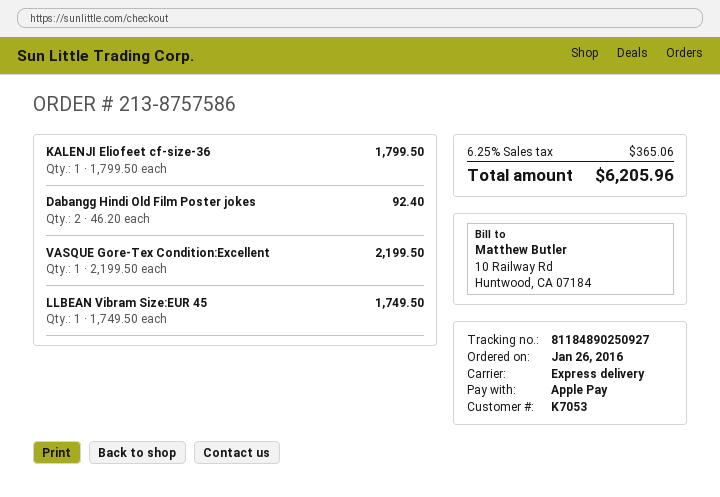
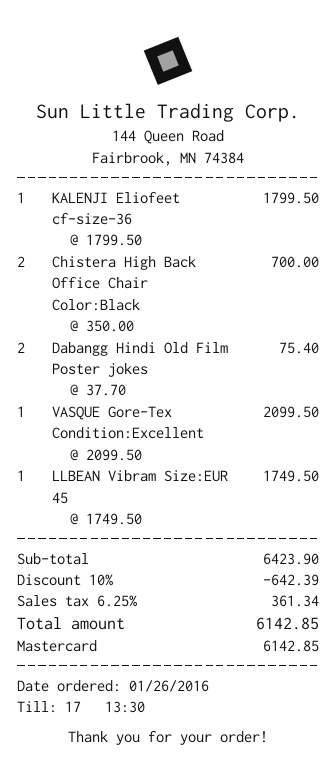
payment method: Apple Pay -> Mastercard
Dabangg Hindi Old Film Poster jokes: 2 x 46.20 = 92.40 -> 2 x 37.70 = 75.40
VASQUE Gore-Tex Condition:Excellent: 1 x 2199.50 = 2199.50 -> 1 x 2099.50 = 2099.50
Chistera High Back Office Chair Color:Black: none -> 2 x 350.00 = 700.00
discount: none -> 10% = 642.39
tax: 6.25% = 365.06 -> 6.25% = 361.34
total: 6205.96 -> 6142.85

